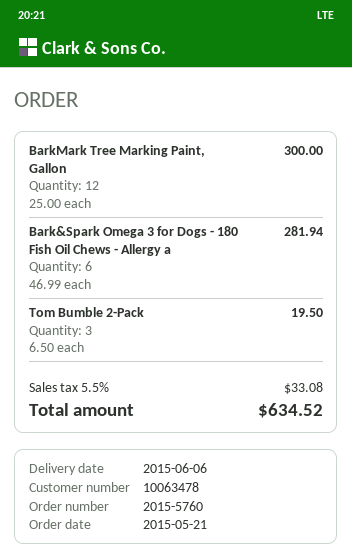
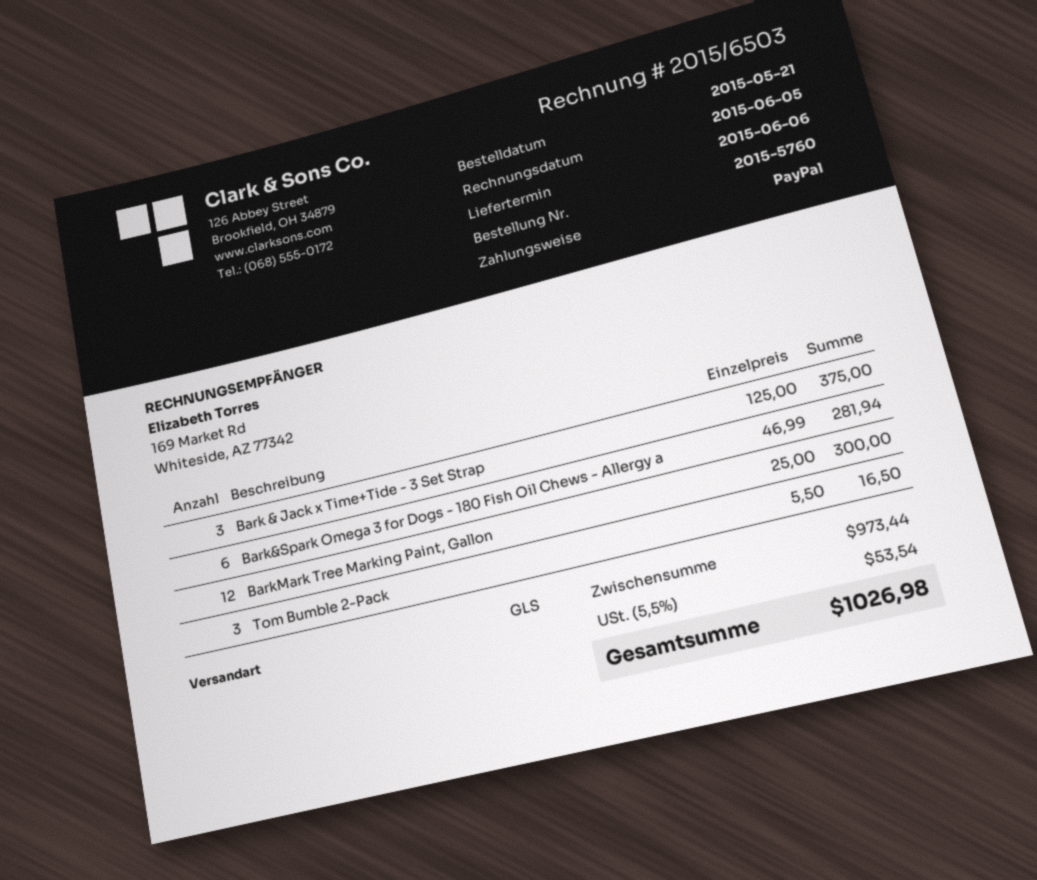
Tom Bumble 2-Pack: 3 x 6.50 = 19.50 -> 3 x 5.50 = 16.50
Bark & Jack x Time+Tide - 3 Set Strap: none -> 3 x 125.00 = 375.00
tax: 5.5% = 33.08 -> 5.5% = 53.54
total: 634.52 -> 1026.98

